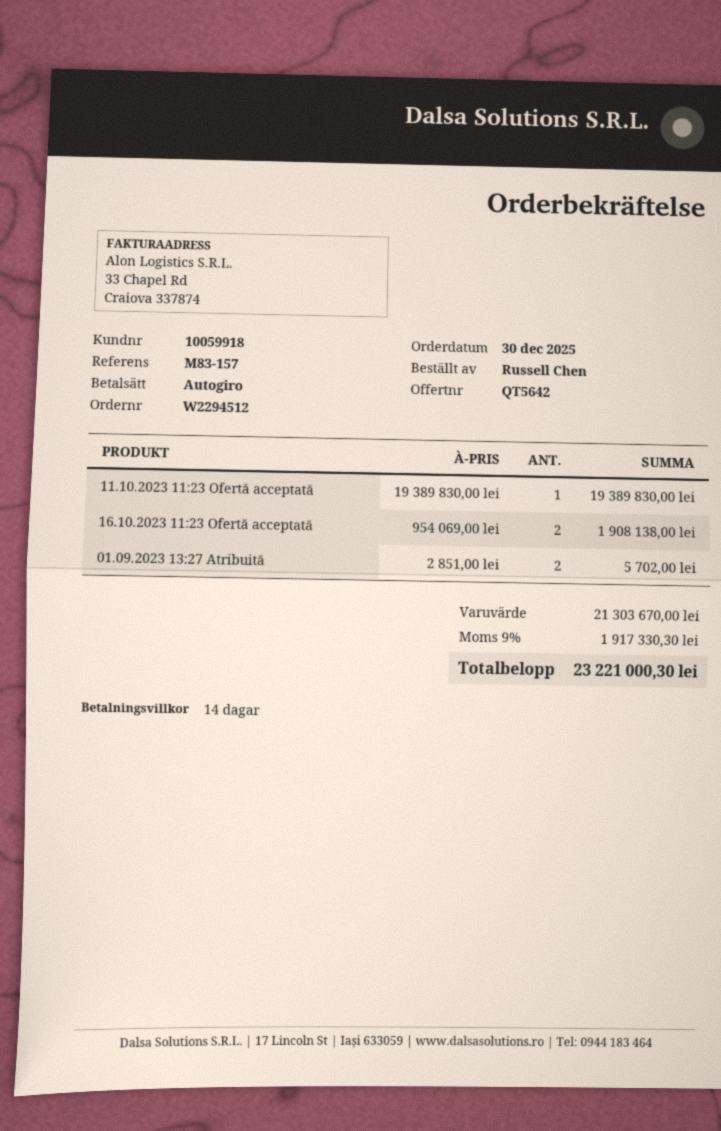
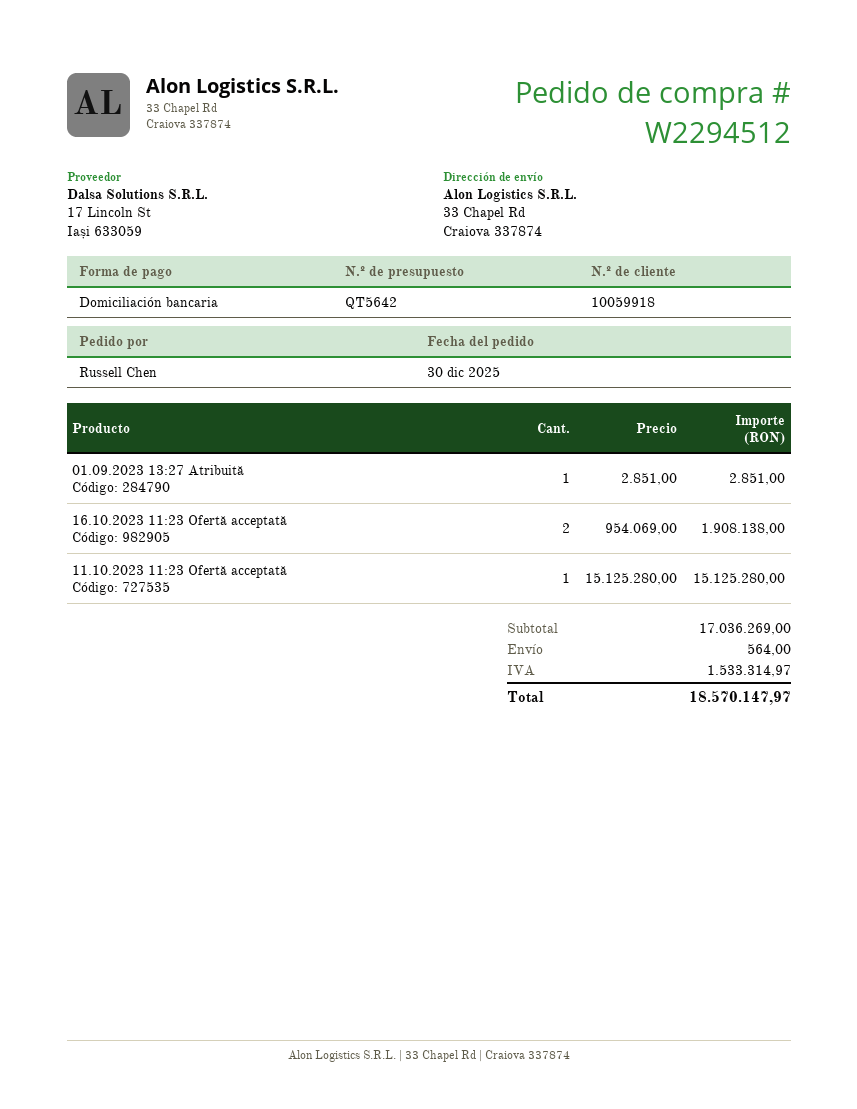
11.10.2023 11:23 Ofertă acceptată: 1 x 19389830.00 = 19389830.00 -> 1 x 15125280.00 = 15125280.00
01.09.2023 13:27 Atribuită: 2 x 2851.00 = 5702.00 -> 1 x 2851.00 = 2851.00
subtotal: 21303670.00 -> 17036269.00
shipping: none -> 564.00
tax: 1917330.30 -> 1533314.97
total: 23221000.30 -> 18570147.97

